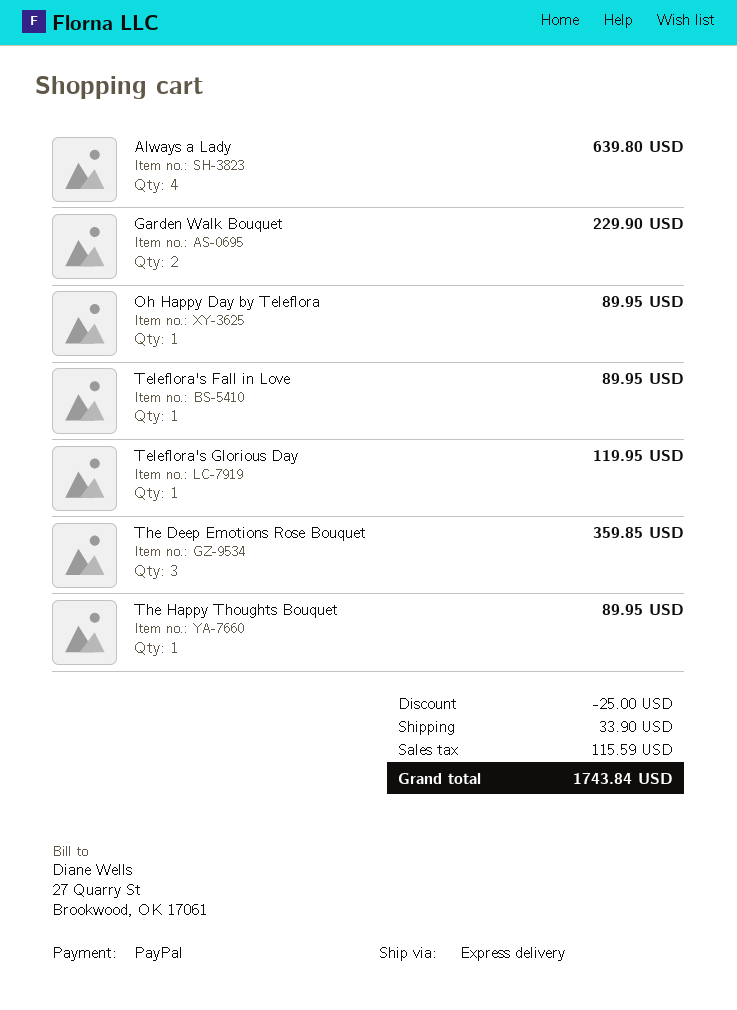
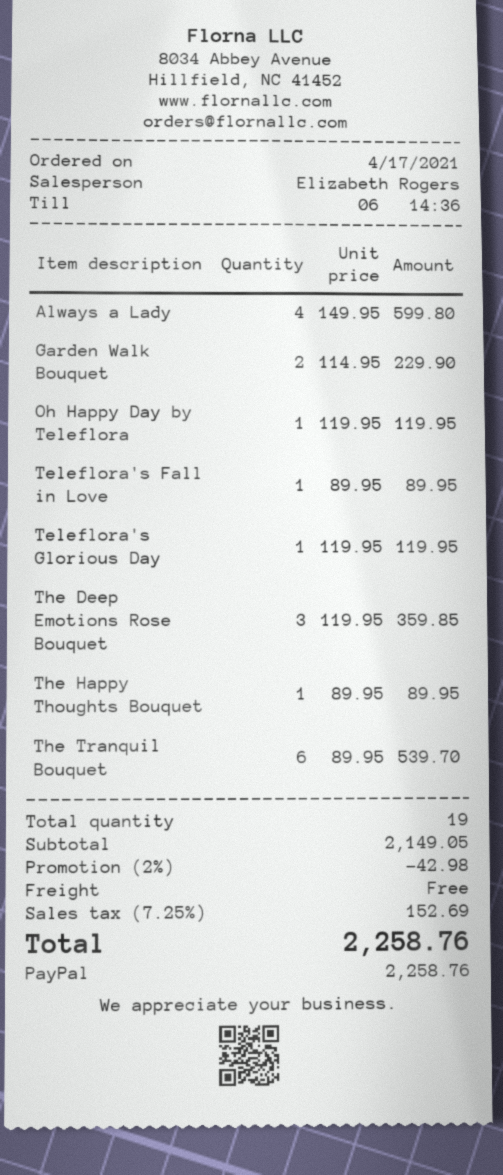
Always a Lady: 4 for 639.80 -> 4 for 599.80
Oh Happy Day by Teleflora: 1 for 89.95 -> 1 for 119.95
The Tranquil Bouquet: none -> 6 for 539.70
discount: 25.00 -> 42.98
shipping: 33.90 -> 0.00
tax: 115.59 -> 152.69
total: 1743.84 -> 2258.76

